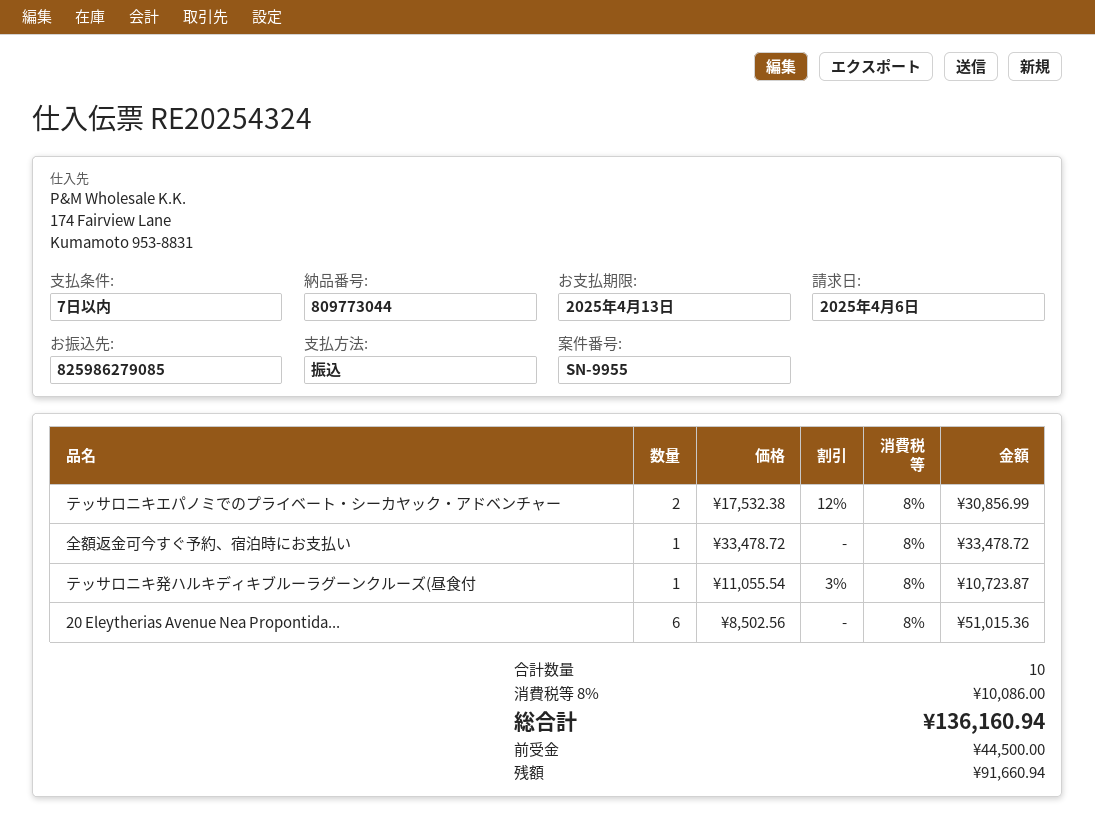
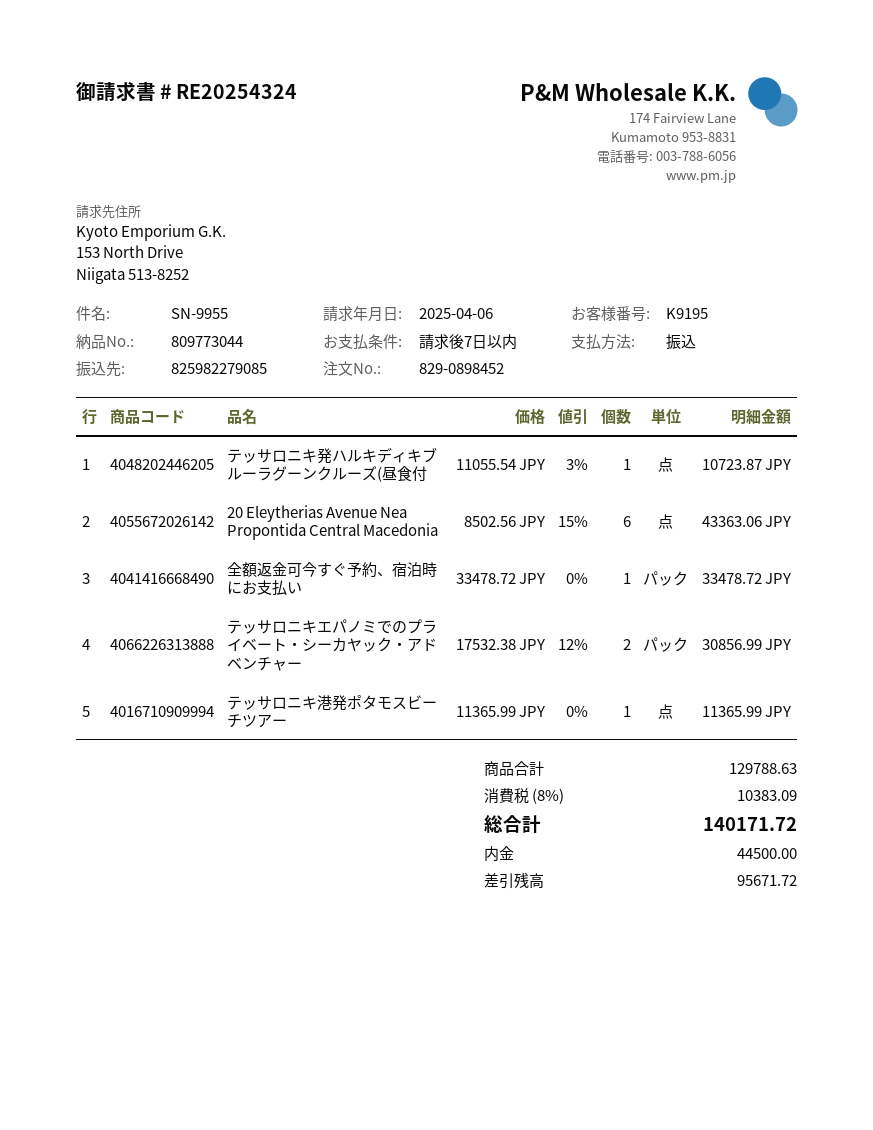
bank account: 825986279085 -> 825982279085
20 Eleytherias Avenue Nea Propontida...: 6 x 8502.56 = 51015.36 -> 6 x 8502.56 - 15% = 43363.06
テッサロニキ港発ポタモスビーチツアー: none -> 1 x 11365.99 = 11365.99
tax: 8% = 10086.00 -> 8% = 10383.09
total: 136160.94 -> 140171.72
balance: 91660.94 -> 95671.72

